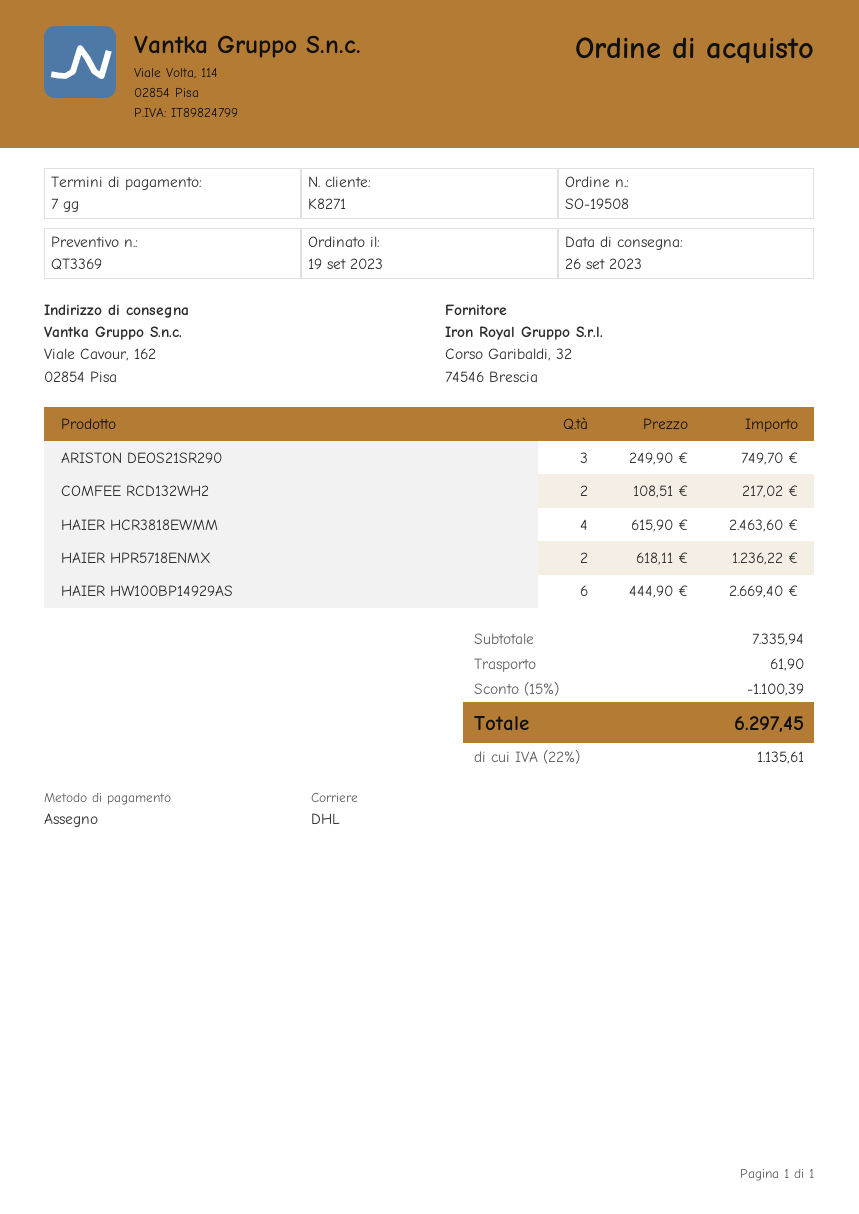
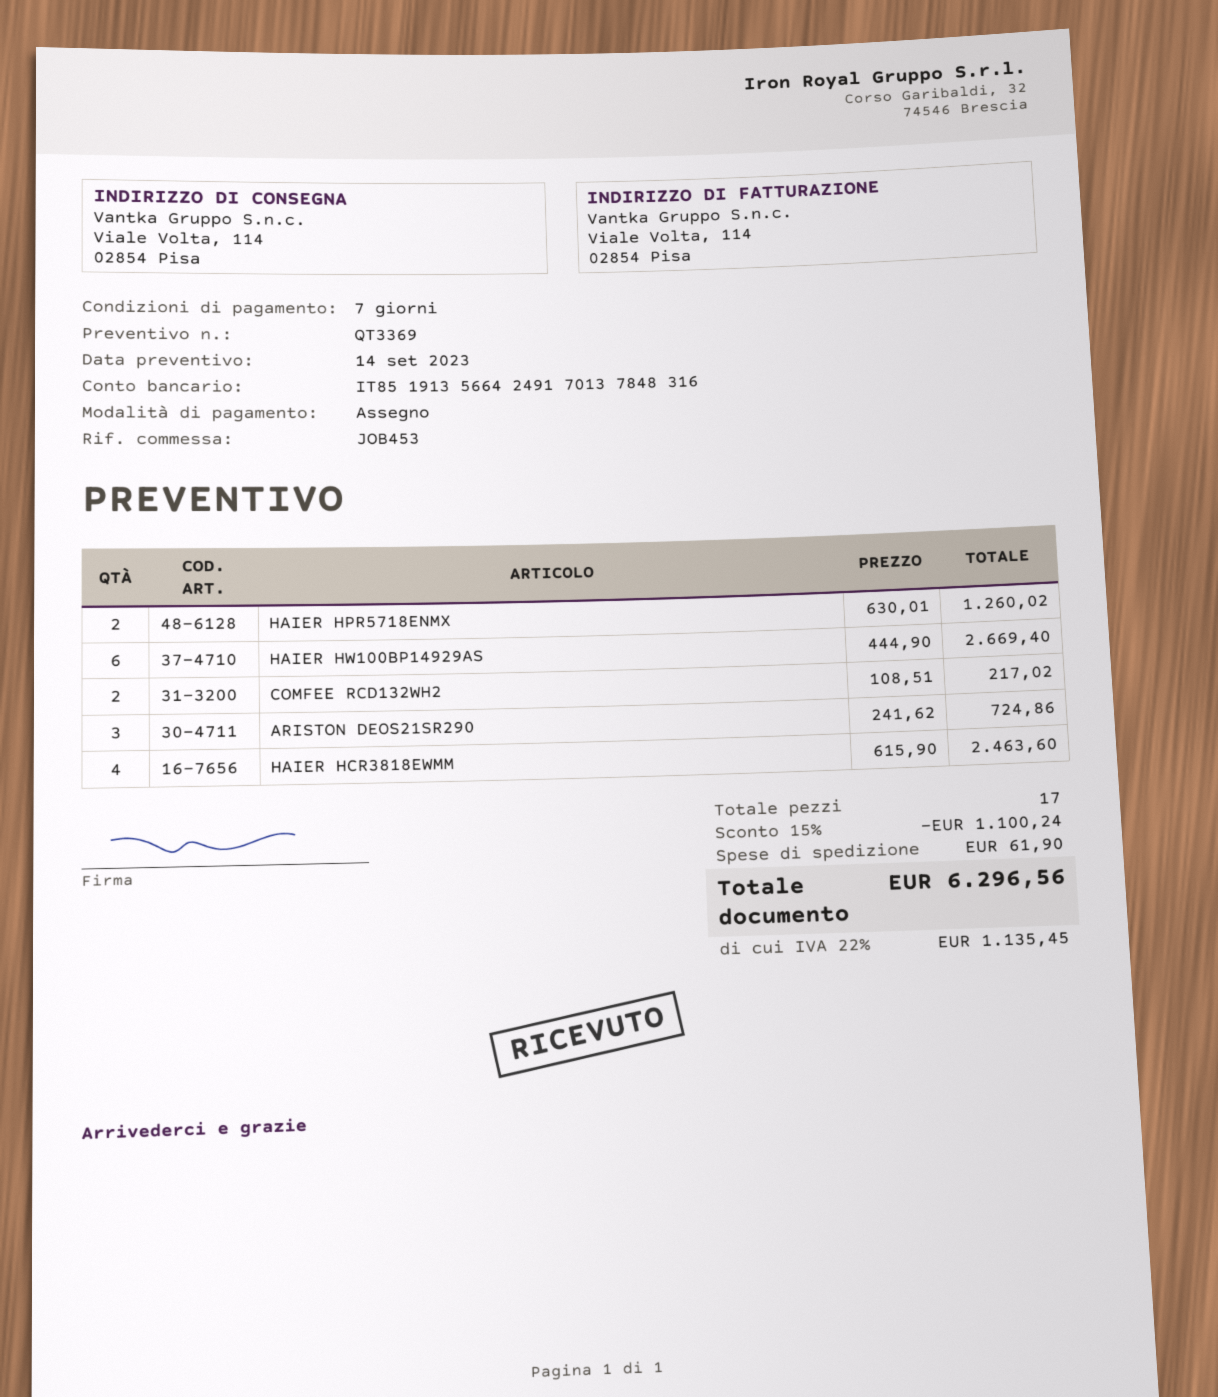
ship to: Viale Cavour, 162, 02854 Pisa -> Viale Volta, 114, 02854 Pisa
ARISTON DEOS21SR290: 3 x 249.90 = 749.70 -> 3 x 241.62 = 724.86
HAIER HPR5718ENMX: 2 x 618.11 = 1236.22 -> 2 x 630.01 = 1260.02
discount: 15% = 1100.39 -> 15% = 1100.24
tax: 22% = 1135.61 -> 22% = 1135.45
total: 6297.45 -> 6296.56

